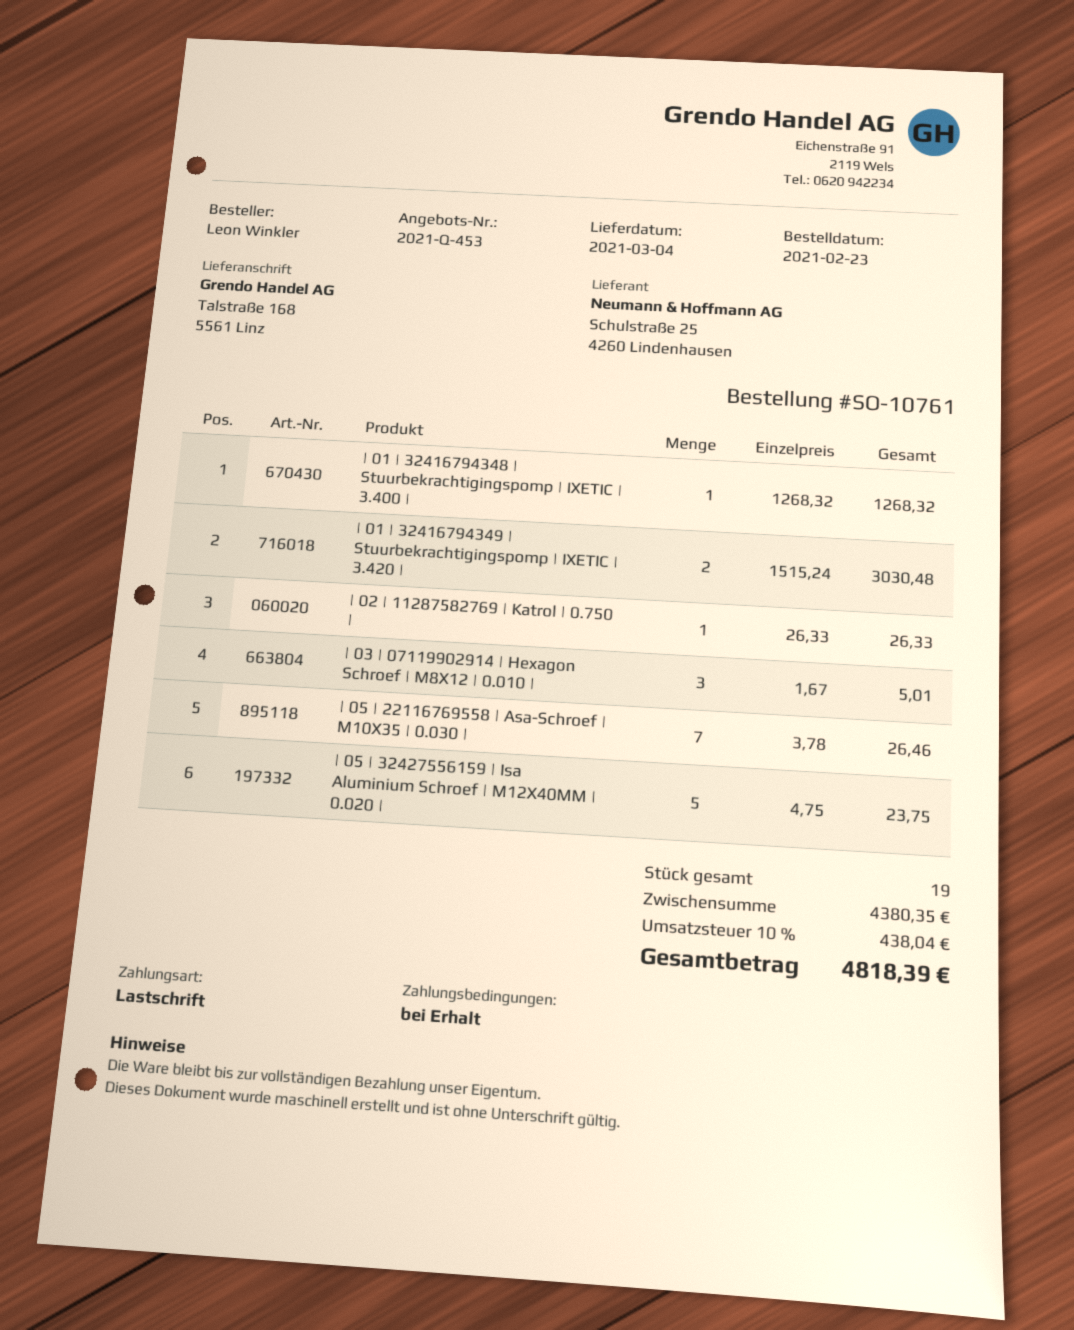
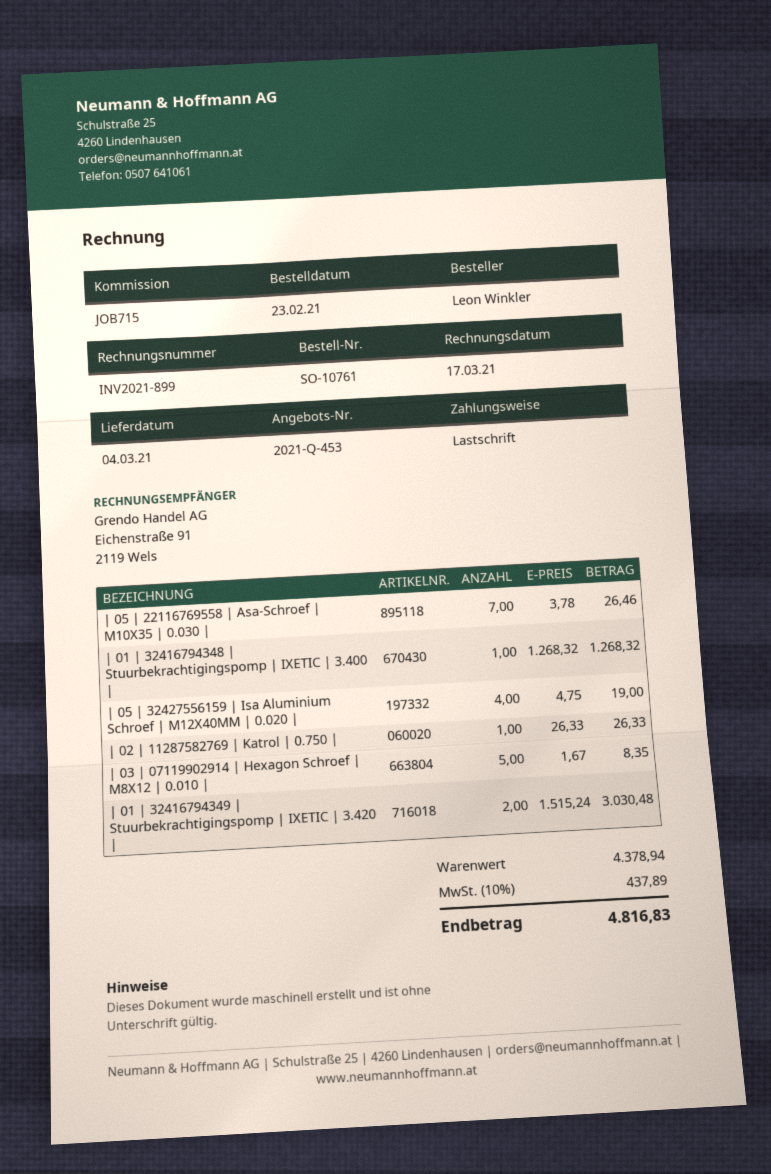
| 03 | 07119902914 | Hexagon Schroef | M8X12 | 0.010 |: 3 x 1.67 = 5.01 -> 5 x 1.67 = 8.35
| 05 | 32427556159 | Isa Aluminium Schroef | M12X40MM | 0.020 |: 5 x 4.75 = 23.75 -> 4 x 4.75 = 19.00
subtotal: 4380.35 -> 4378.94
tax: 10% = 438.04 -> 10% = 437.89
total: 4818.39 -> 4816.83

